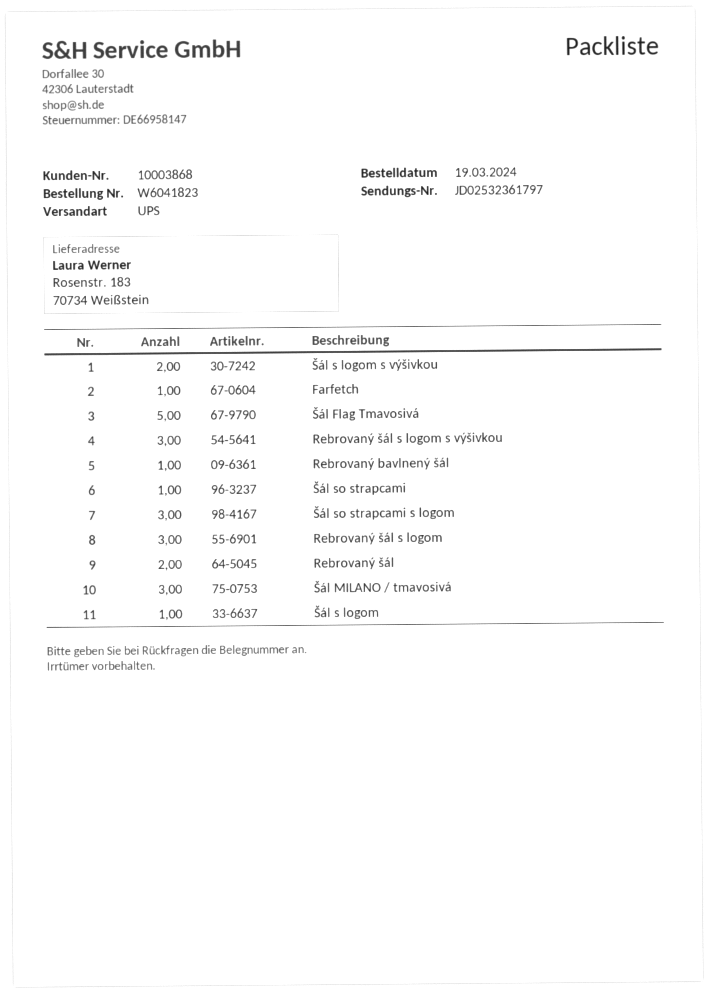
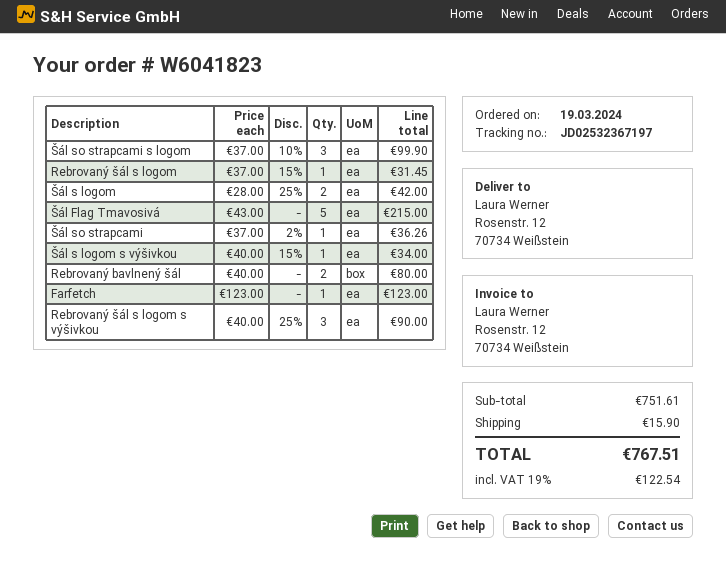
tracking number: JD02532361797 -> JD02532367197
ship to: Rosenstr. 183, 70734 Weißstein -> Rosenstr. 12, 70734 Weißstein
Šál s logom s výšivkou: 2 -> 1
Rebrovaný bavlnený šál: 1 -> 2
Rebrovaný šál s logom: 3 -> 1
Rebrovaný šál: 2 -> none
Šál MILANO / tmavosivá: 3 -> none
Šál s logom: 1 -> 2

